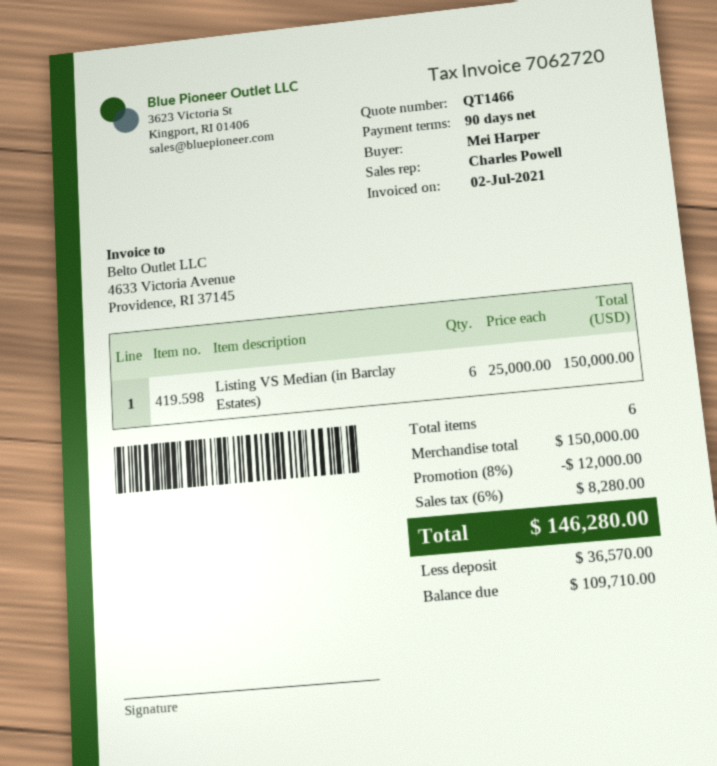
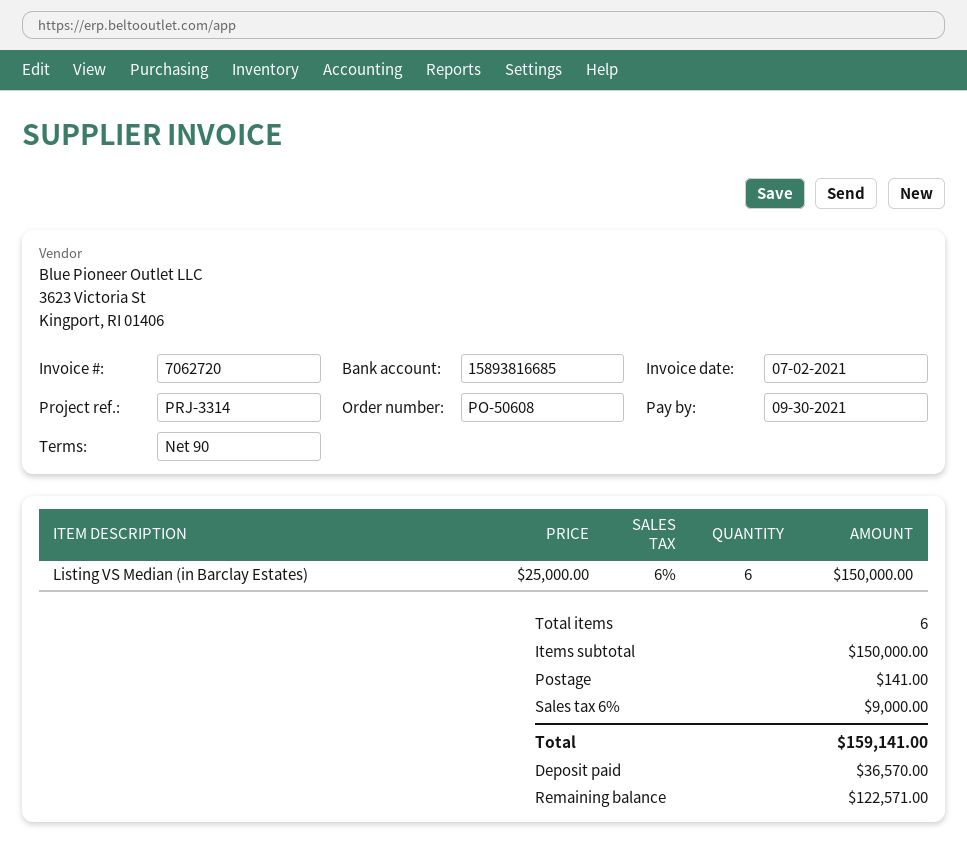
discount: 8% = 12000.00 -> none
shipping: none -> 141.00
tax: 6% = 8280.00 -> 6% = 9000.00
total: 146280.00 -> 159141.00
balance: 109710.00 -> 122571.00

